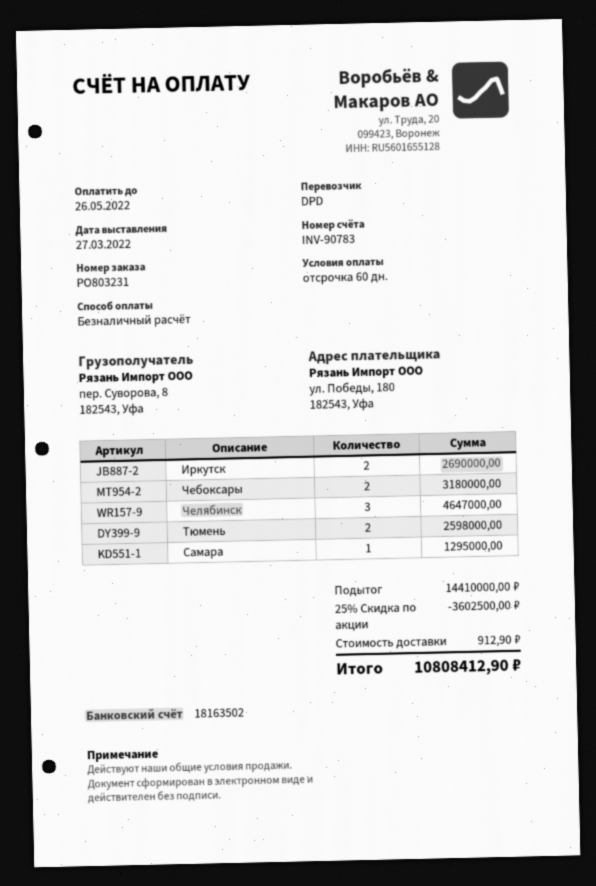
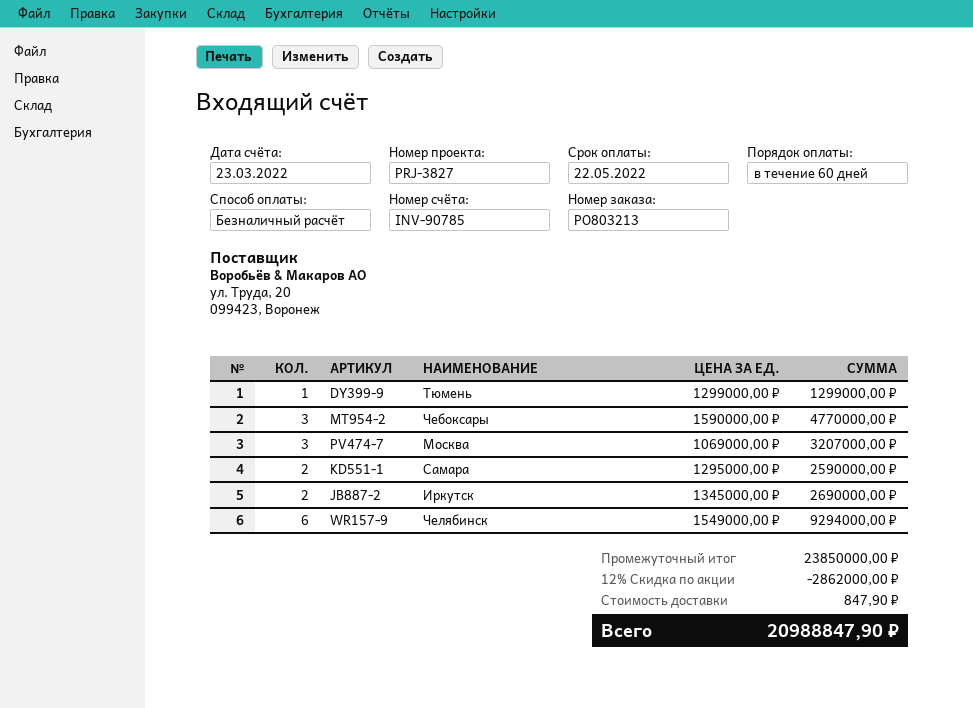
order number: PO803231 -> PO803213
invoice number: INV-90783 -> INV-90785
invoice date: 2022-03-27 -> 2022-03-23
due date: 2022-05-26 -> 2022-05-22
Чебоксары: 2 for 3180000.00 -> 3 for 4770000.00
Челябинск: 3 for 4647000.00 -> 6 for 9294000.00
Тюмень: 2 for 2598000.00 -> 1 for 1299000.00
Самара: 1 for 1295000.00 -> 2 for 2590000.00
Москва: none -> 3 for 3207000.00
subtotal: 14410000.00 -> 23850000.00
discount: 25% = 3602500.00 -> 12% = 2862000.00
shipping: 912.90 -> 847.90
total: 10808412.90 -> 20988847.90

